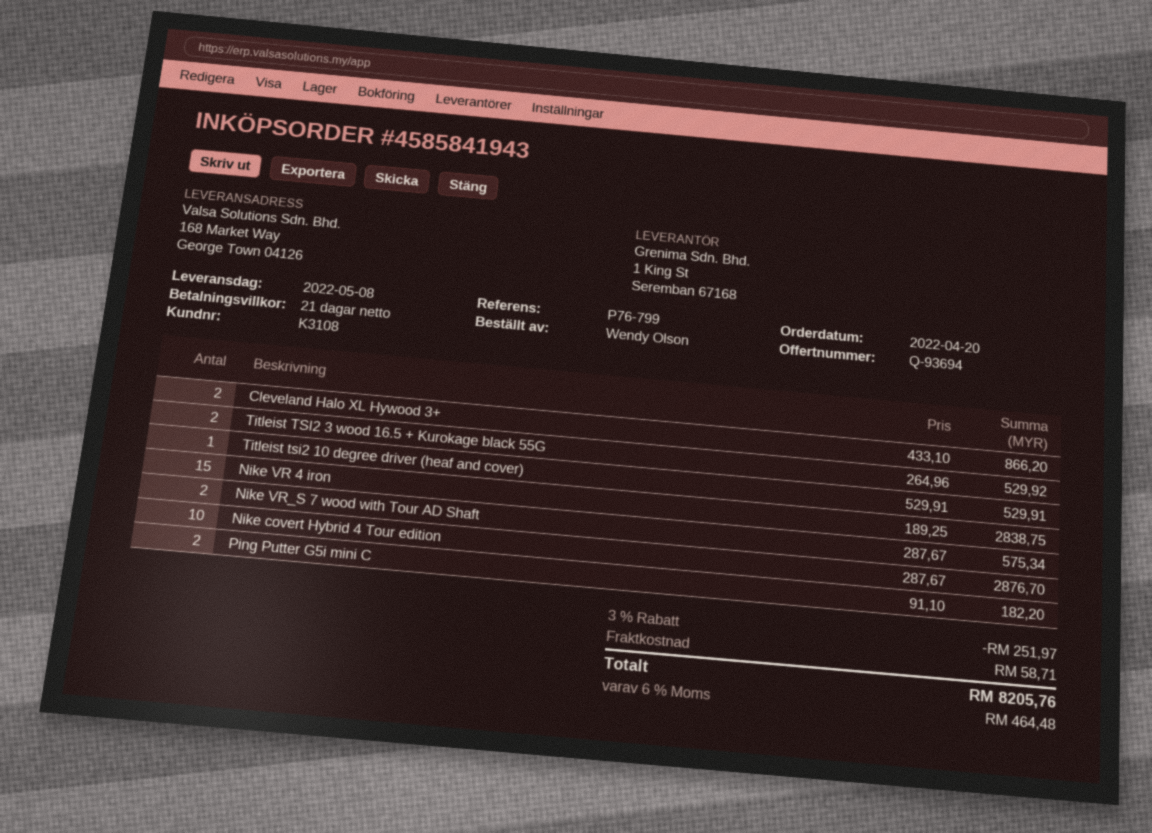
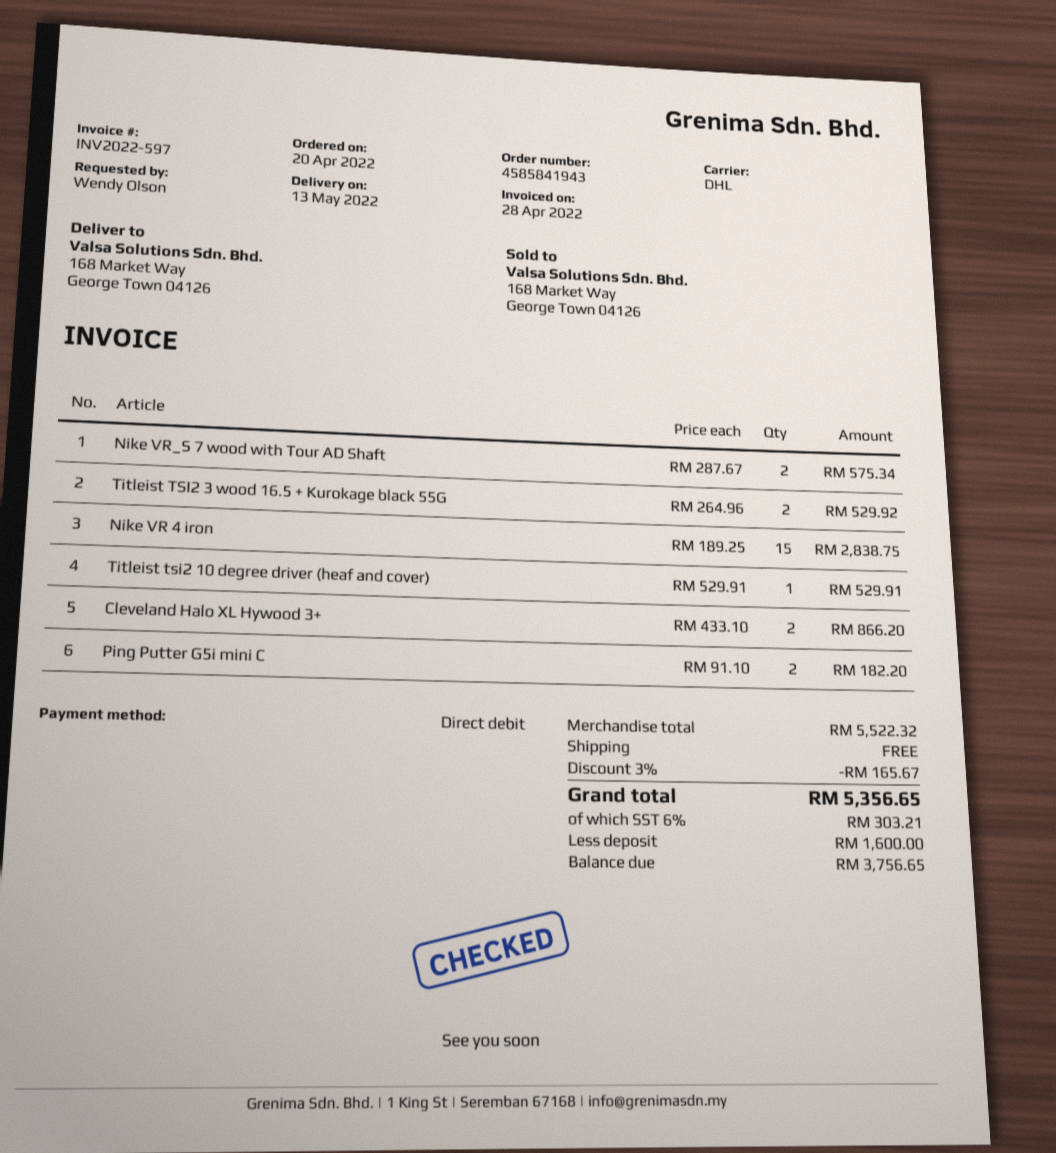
delivery date: 2022-05-08 -> 2022-05-13
Nike covert Hybrid 4 Tour edition: 10 x 287.67 = 2876.70 -> none
discount: 3% = 251.97 -> 3% = 165.67
shipping: 58.71 -> 0.00
tax: 6% = 464.48 -> 6% = 303.21
total: 8205.76 -> 5356.65

